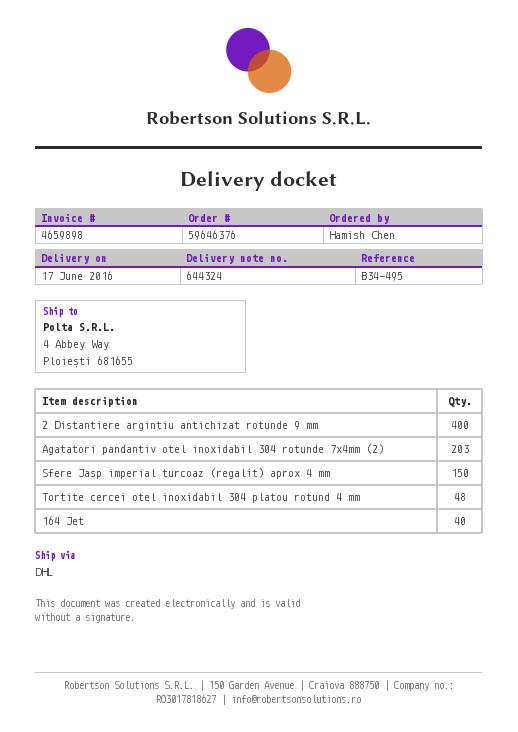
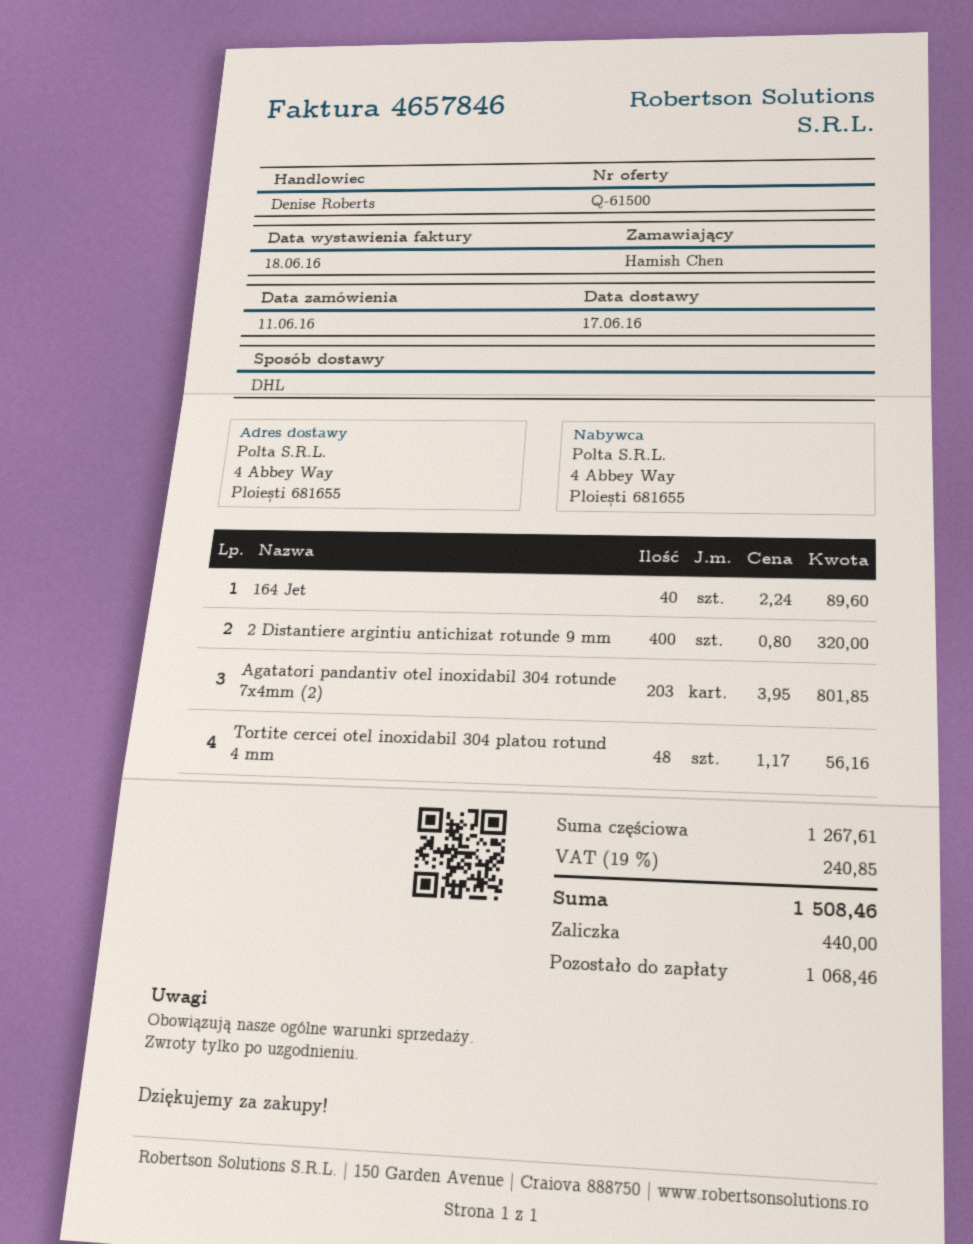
invoice number: 4659898 -> 4657846
Sfere Jasp imperial turcoaz (regalit) aprox 4 mm: 150 -> none

